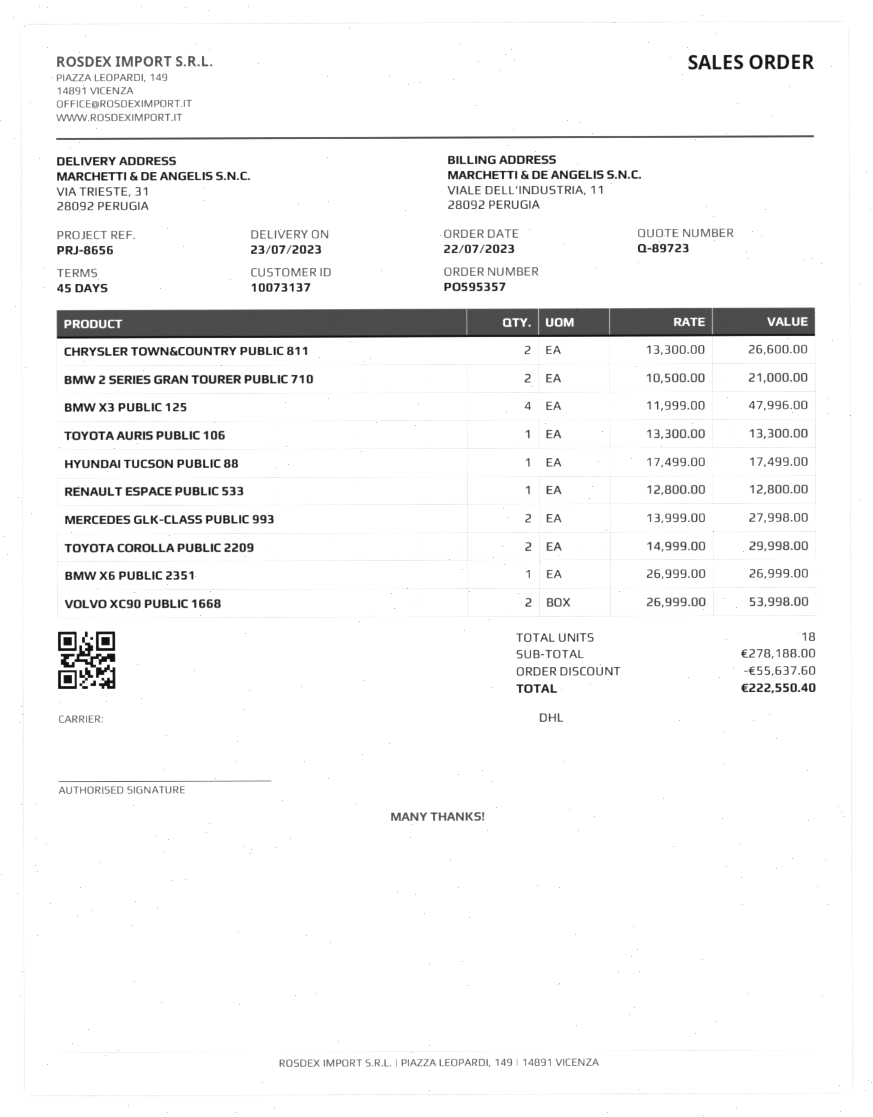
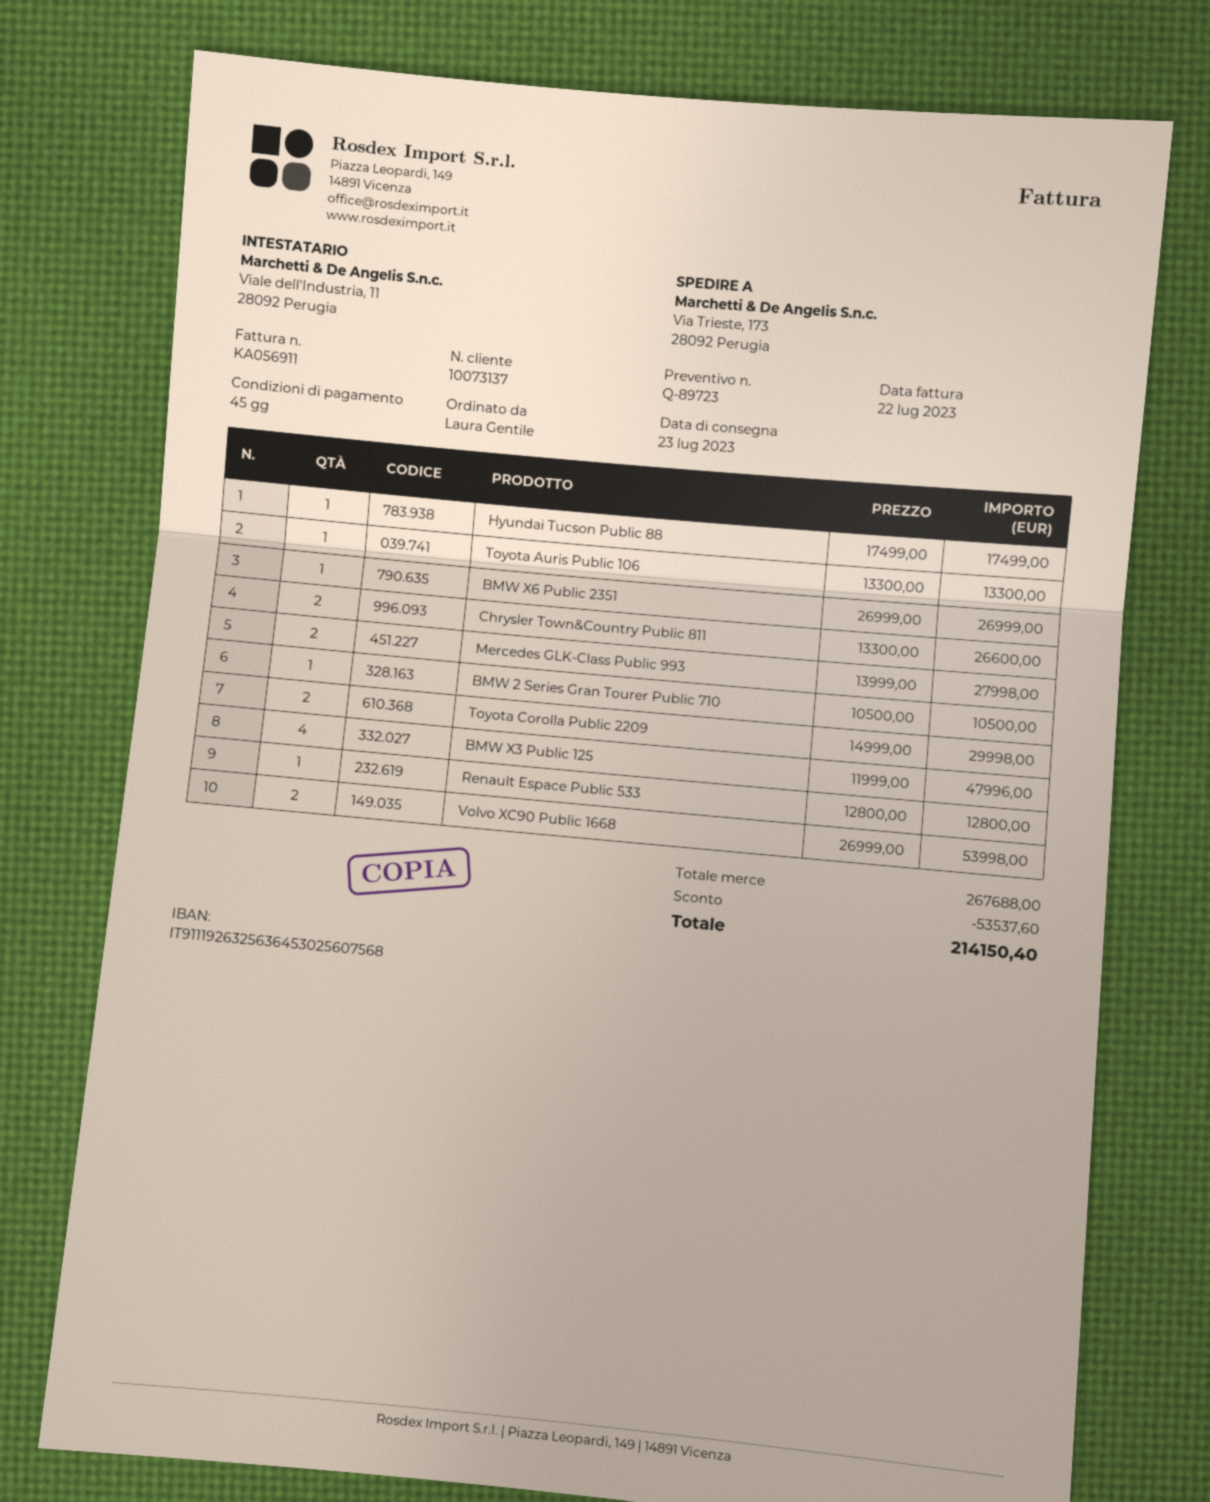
ship to: VIA TRIESTE, 31, 28092 PERUGIA -> Via Trieste, 173, 28092 Perugia
BMW 2 SERIES GRAN TOURER PUBLIC 710: 2 x 10500.00 = 21000.00 -> 1 x 10500.00 = 10500.00
subtotal: 278188.00 -> 267688.00
discount: 55637.60 -> 53537.60
total: 222550.40 -> 214150.40

